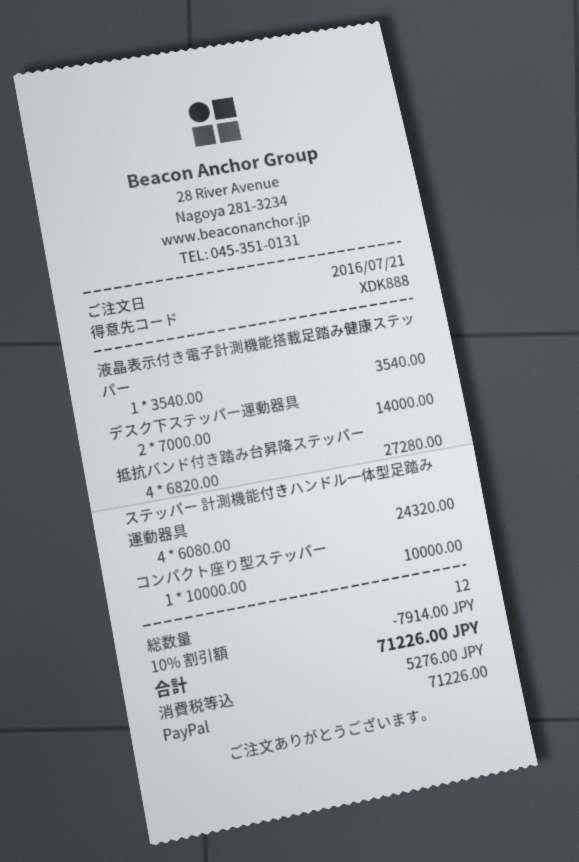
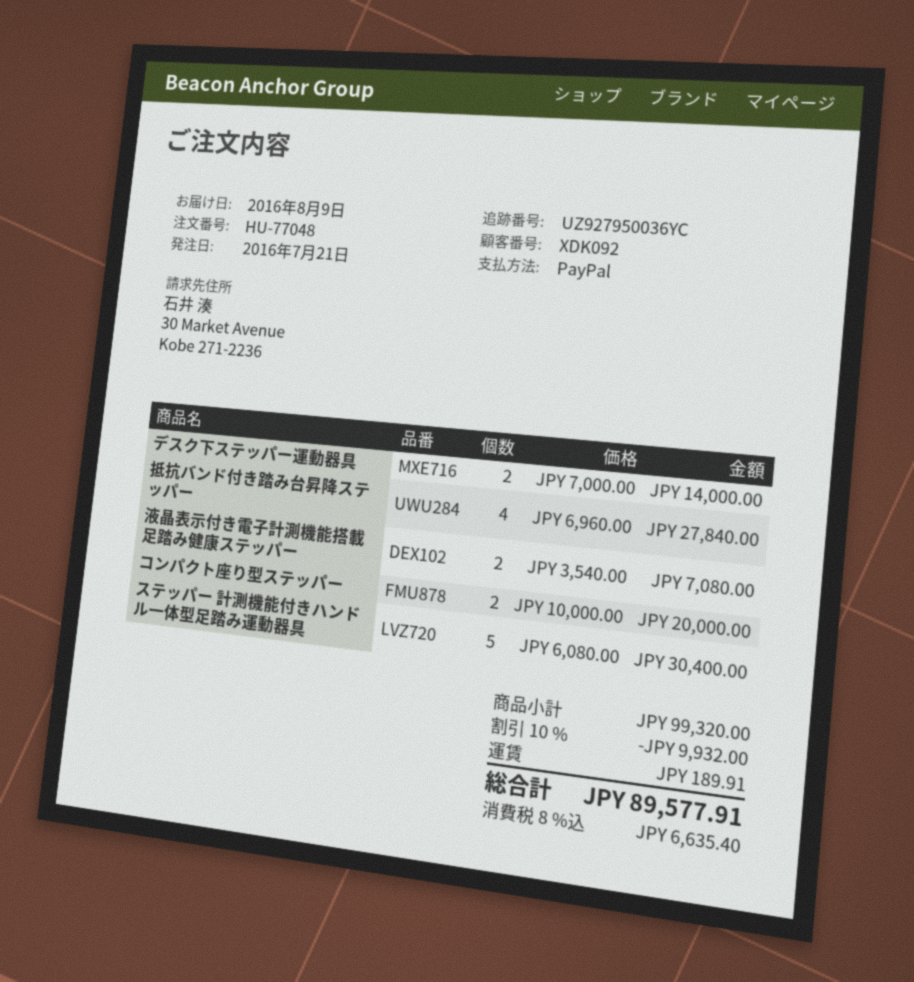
customer number: XDK888 -> XDK092
液晶表示付き電子計測機能搭載足踏み健康ステッパー: 1 x 3540.00 = 3540.00 -> 2 x 3540.00 = 7080.00
抵抗バンド付き踏み台昇降ステッパー: 4 x 6820.00 = 27280.00 -> 4 x 6960.00 = 27840.00
ステッパー 計測機能付きハンドル一体型足踏み運動器具: 4 x 6080.00 = 24320.00 -> 5 x 6080.00 = 30400.00
コンパクト座り型ステッパー: 1 x 10000.00 = 10000.00 -> 2 x 10000.00 = 20000.00
discount: 10% = 7914.00 -> 10% = 9932.00
shipping: none -> 189.91
tax: 5276.00 -> 6635.40
total: 71226.00 -> 89577.91

